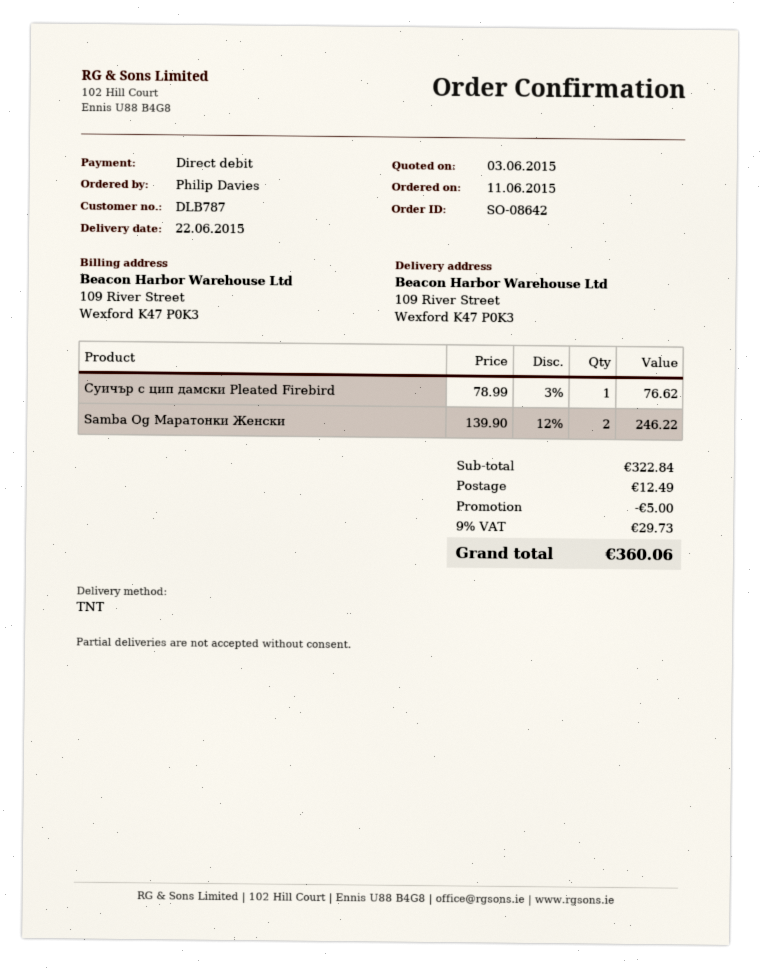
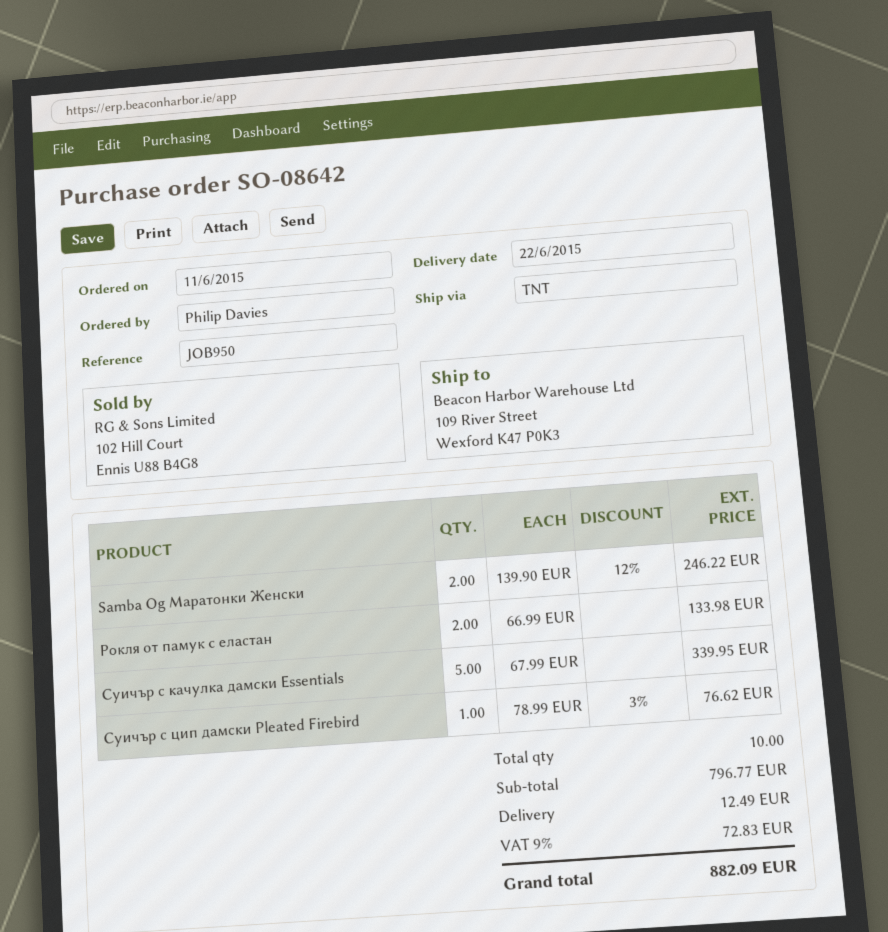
Рокля от памук с еластан: none -> 2 x 66.99 = 133.98
Суичър с качулка дамски Essentials: none -> 5 x 67.99 = 339.95
subtotal: 322.84 -> 796.77
discount: 5.00 -> none
tax: 9% = 29.73 -> 9% = 72.83
total: 360.06 -> 882.09

